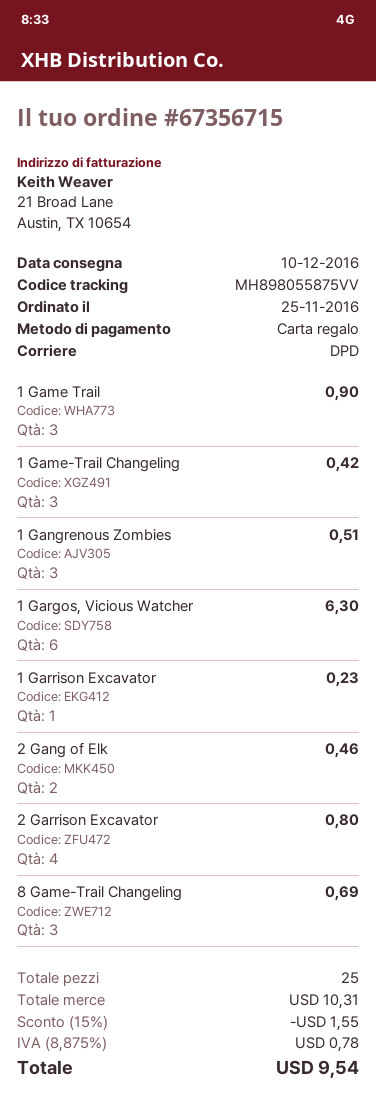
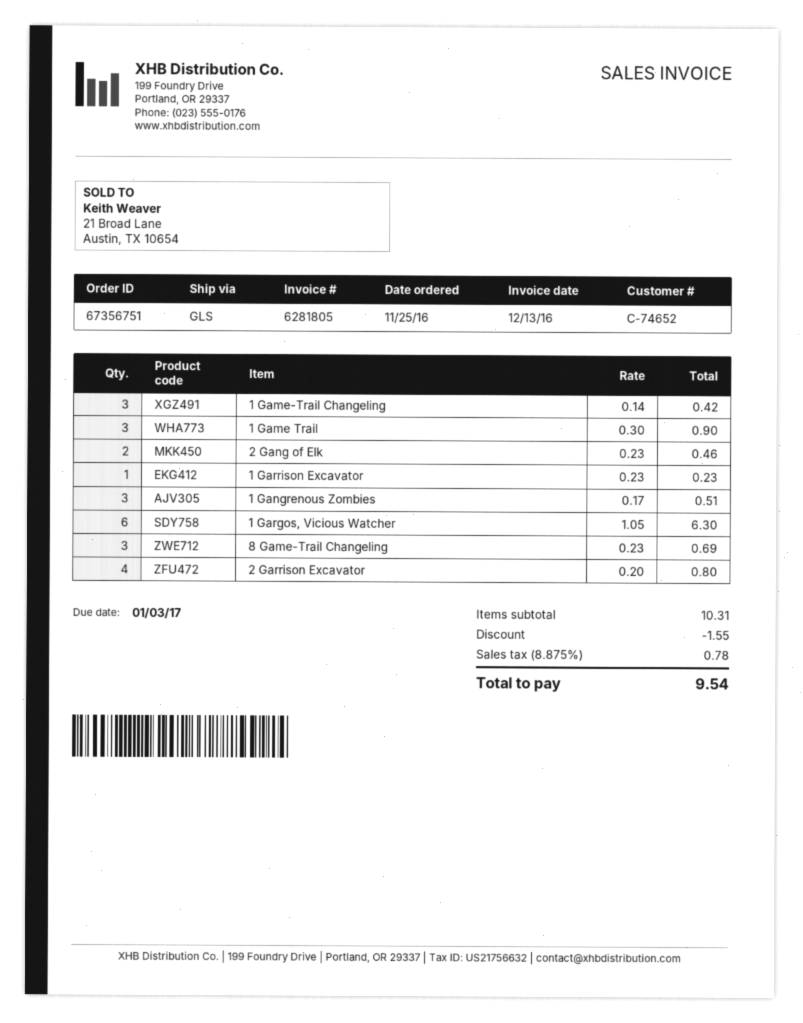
order number: 67356715 -> 67356751
shipping method: DPD -> GLS

